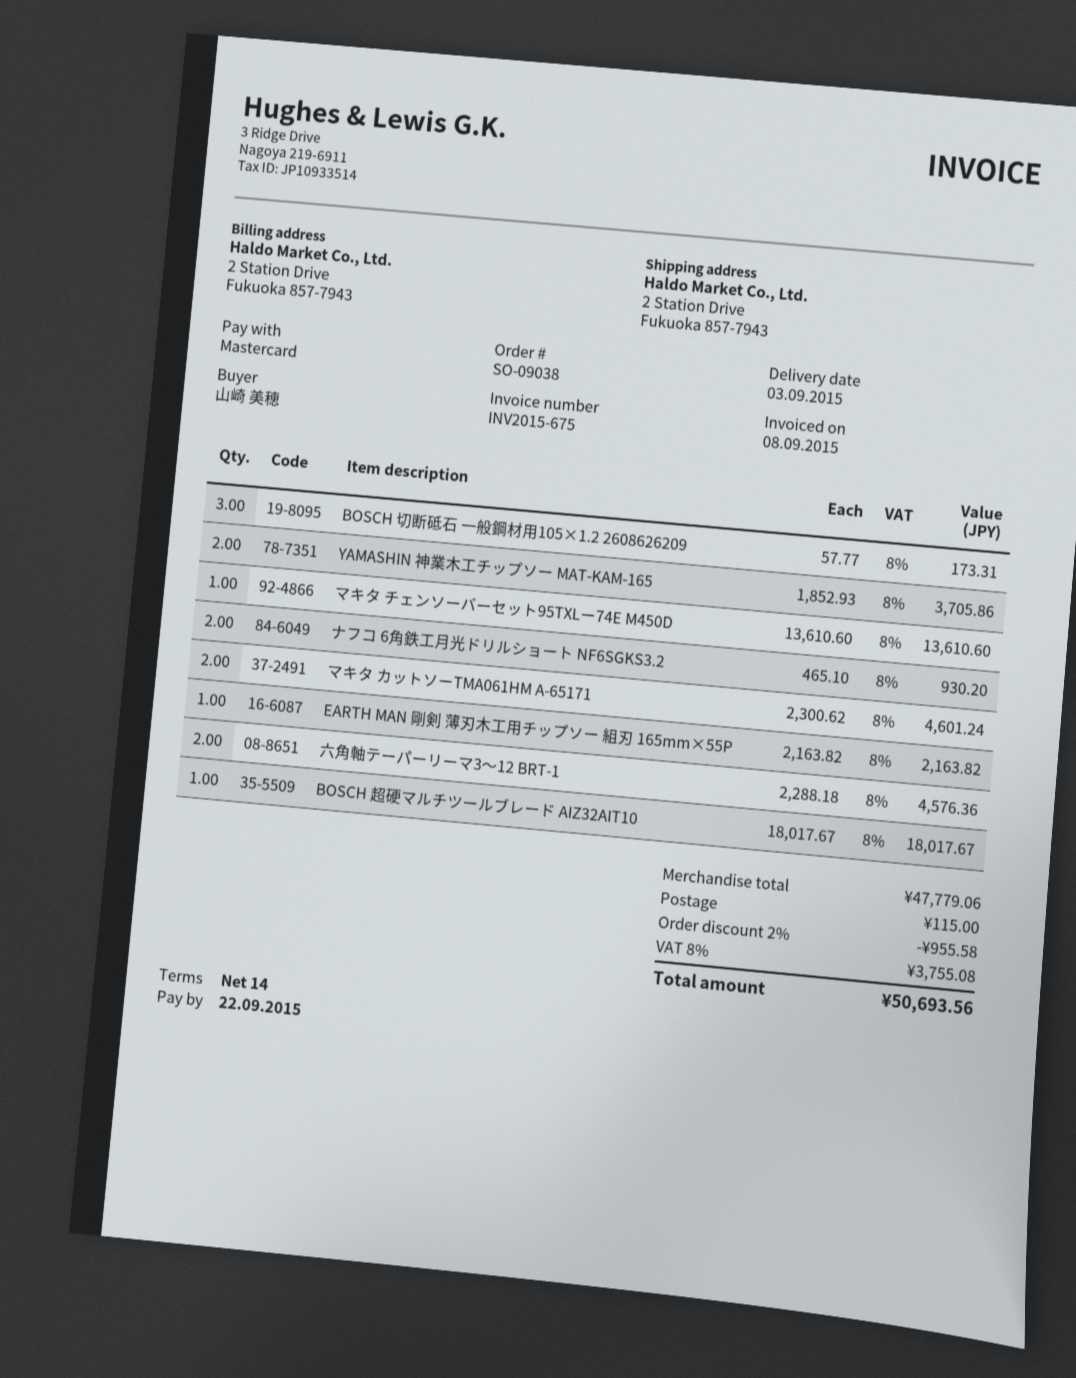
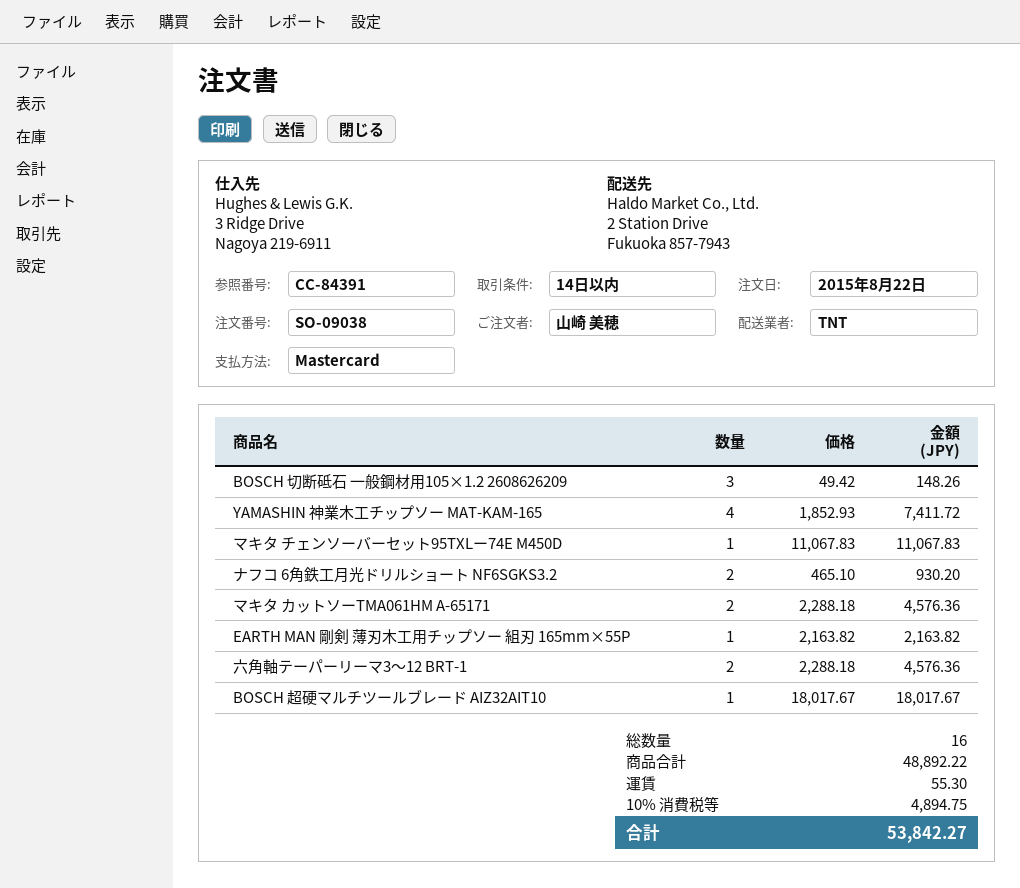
BOSCH 切断砥石 一般鋼材用105×1.2 2608626209: 3 x 57.77 = 173.31 -> 3 x 49.42 = 148.26
YAMASHIN 神業木工チップソー MAT-KAM-165: 2 x 1852.93 = 3705.86 -> 4 x 1852.93 = 7411.72
マキタ チェンソーバーセット95TXLー74E M450D: 1 x 13610.60 = 13610.60 -> 1 x 11067.83 = 11067.83
マキタ カットソーTMA061HM A-65171: 2 x 2300.62 = 4601.24 -> 2 x 2288.18 = 4576.36
subtotal: 47779.06 -> 48892.22
discount: 2% = 955.58 -> none
shipping: 115.00 -> 55.30
tax: 8% = 3755.08 -> 10% = 4894.75
total: 50693.56 -> 53842.27

